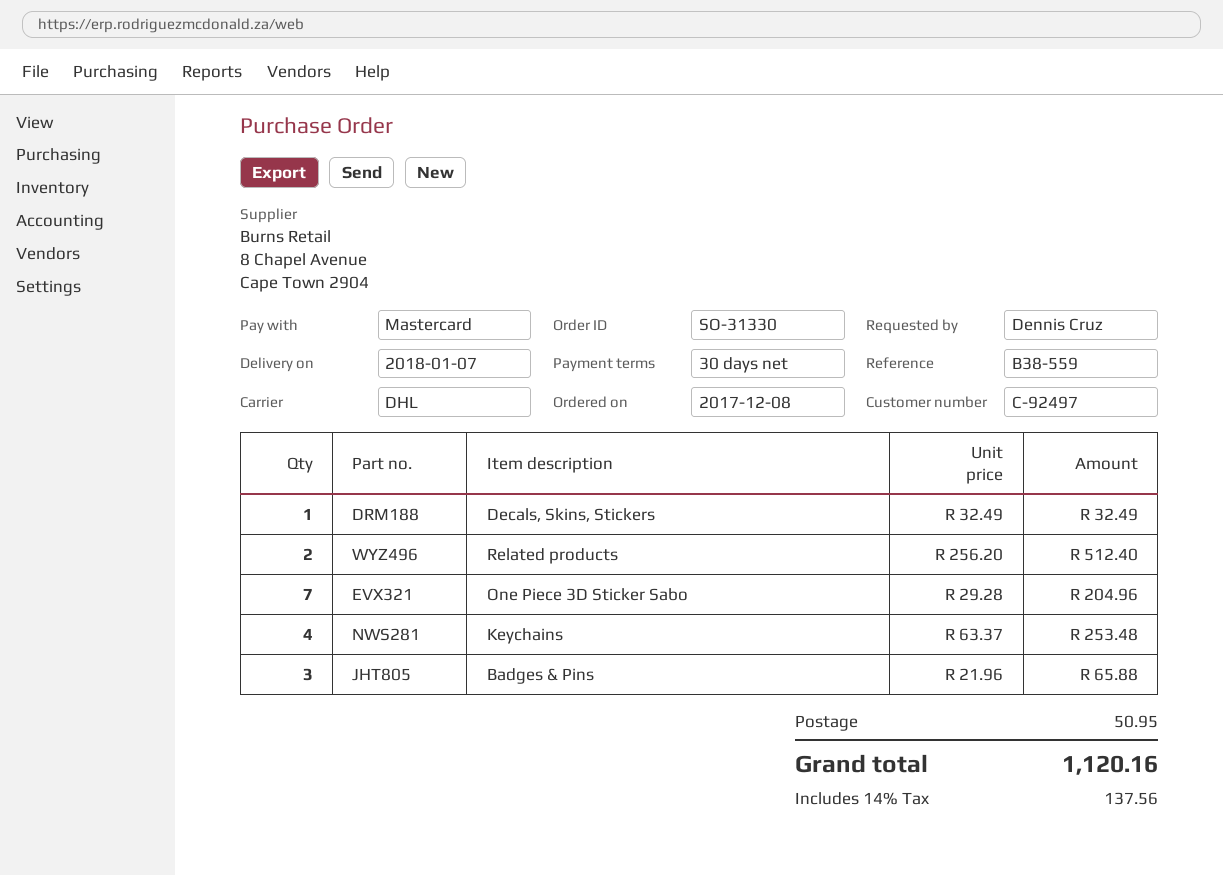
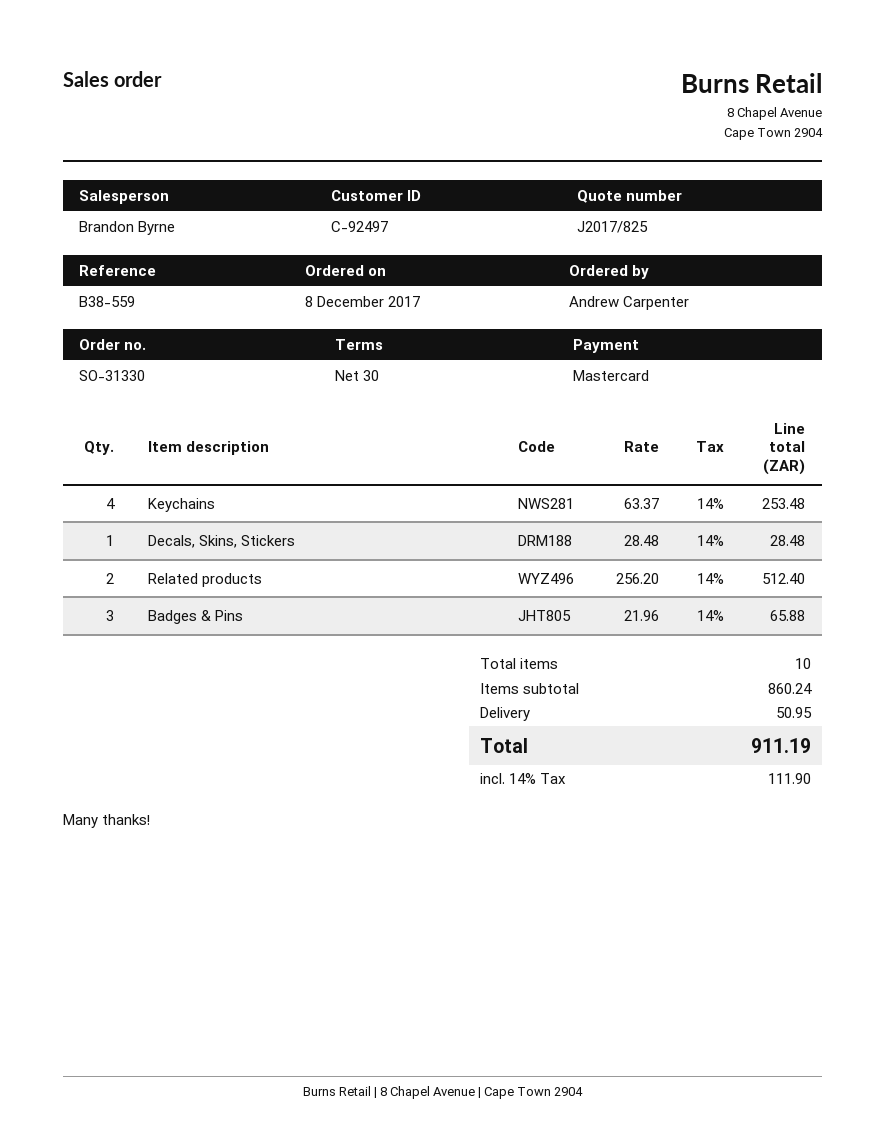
ordered by: Dennis Cruz -> Andrew Carpenter
Decals, Skins, Stickers: 1 x 32.49 = 32.49 -> 1 x 28.48 = 28.48
One Piece 3D Sticker Sabo: 7 x 29.28 = 204.96 -> none
tax: 14% = 137.56 -> 14% = 111.90
total: 1120.16 -> 911.19

